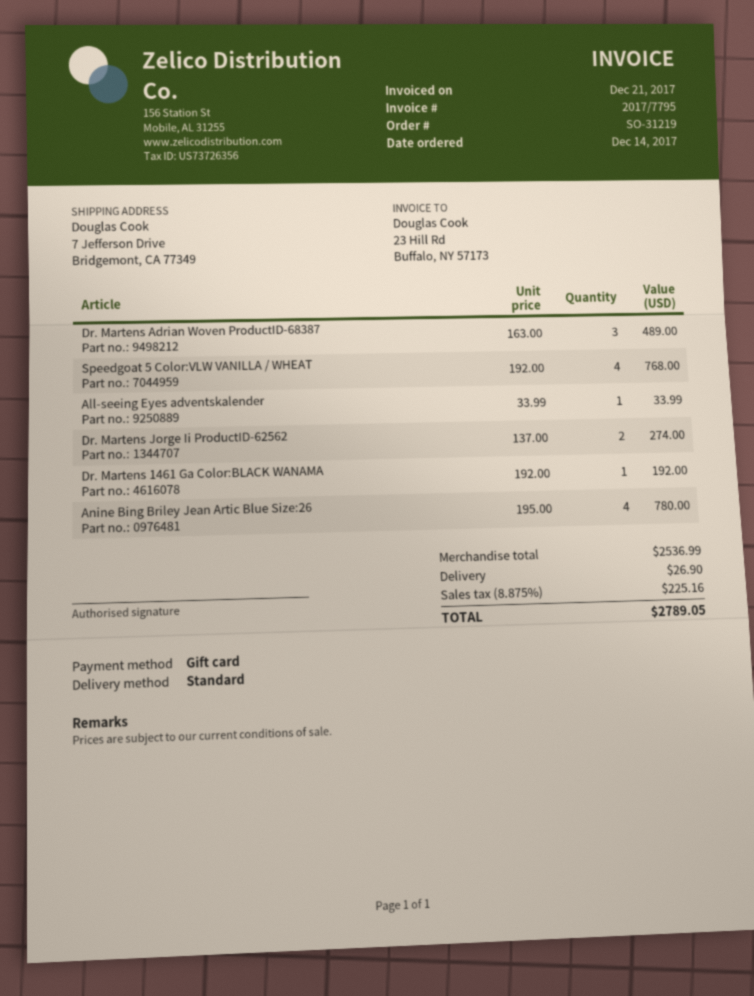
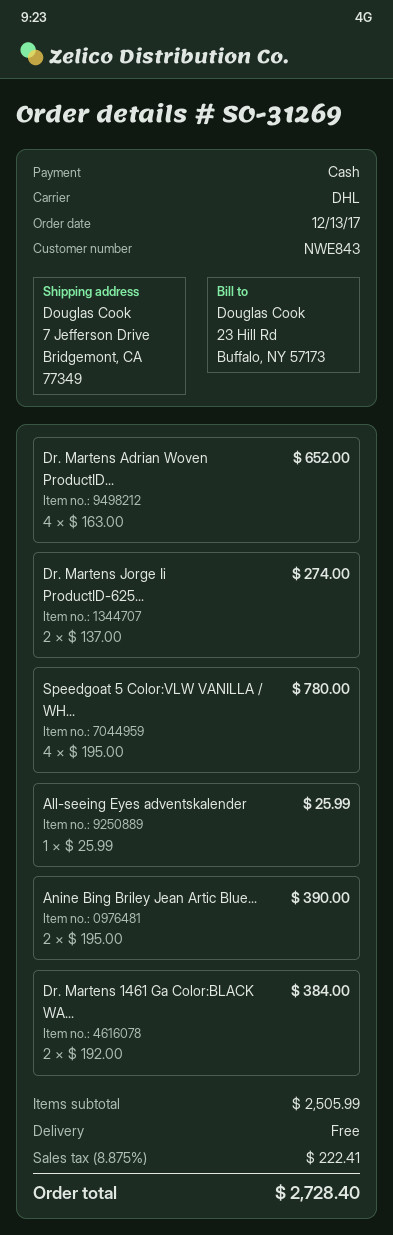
order number: SO-31219 -> SO-31269
order date: 2017-12-14 -> 2017-12-13
payment method: gift card -> cash
shipping method: standard -> DHL
Dr. Martens Adrian Woven ProductID-68387: 3 x 163.00 = 489.00 -> 4 x 163.00 = 652.00
Speedgoat 5 Color:VLW VANILLA / WHEAT: 4 x 192.00 = 768.00 -> 4 x 195.00 = 780.00
All-seeing Eyes adventskalender: 1 x 33.99 = 33.99 -> 1 x 25.99 = 25.99
Dr. Martens 1461 Ga Color:BLACK WANAMA: 1 x 192.00 = 192.00 -> 2 x 192.00 = 384.00
Anine Bing Briley Jean Artic Blue Size:26: 4 x 195.00 = 780.00 -> 2 x 195.00 = 390.00
subtotal: 2536.99 -> 2505.99
shipping: 26.90 -> 0.00
tax: 8.875% = 225.16 -> 8.875% = 222.41
total: 2789.05 -> 2728.40

